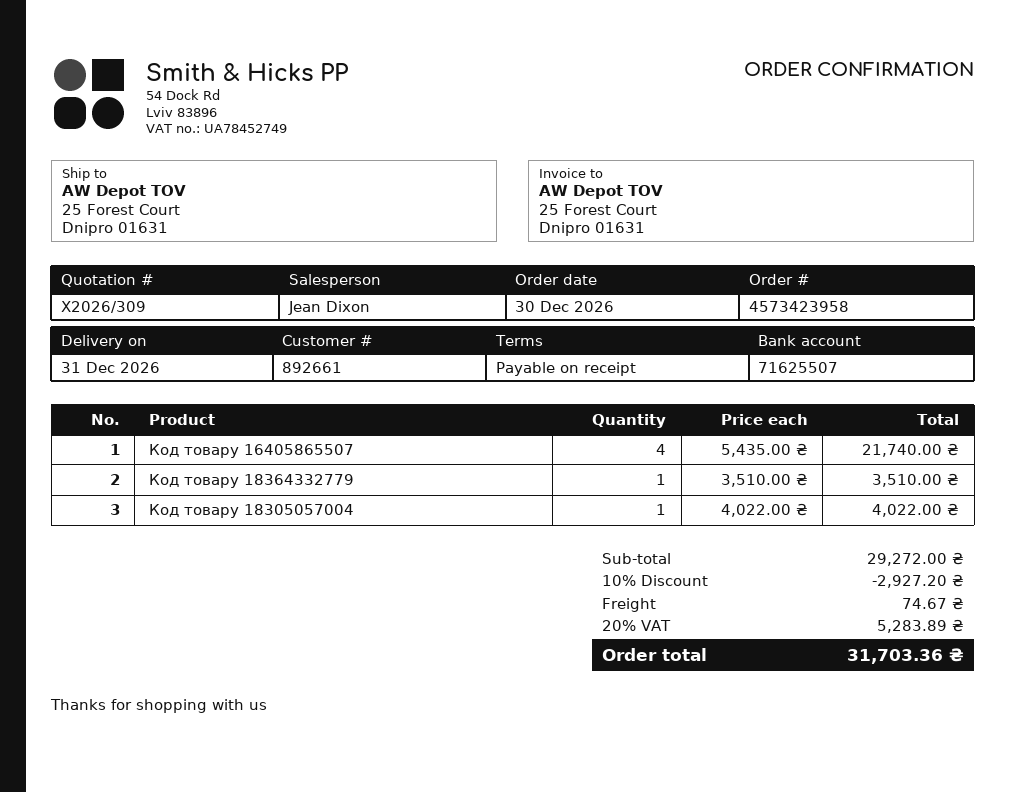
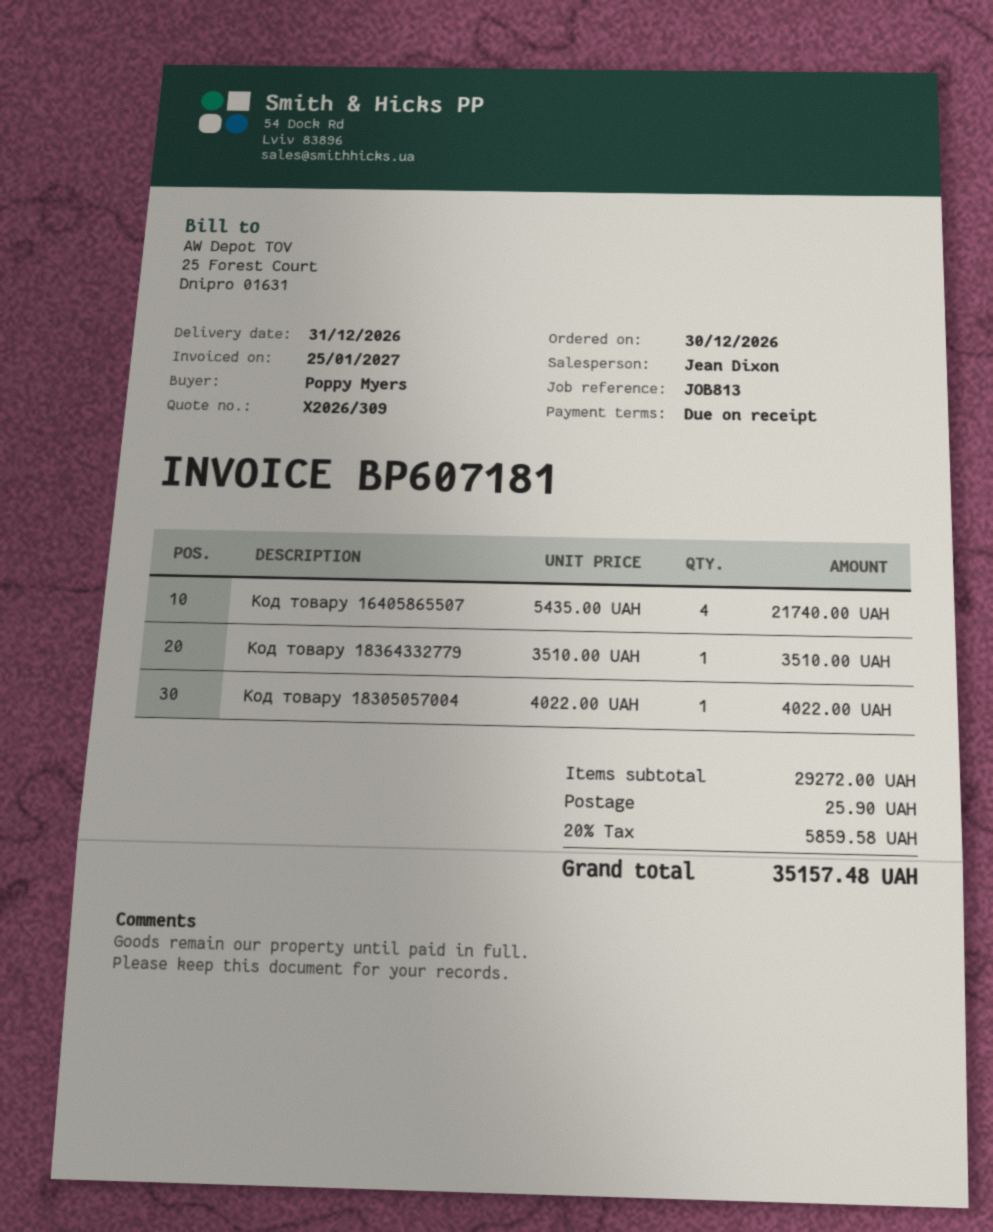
discount: 10% = 2927.20 -> none
shipping: 74.67 -> 25.90
tax: 20% = 5283.89 -> 20% = 5859.58
total: 31703.36 -> 35157.48

